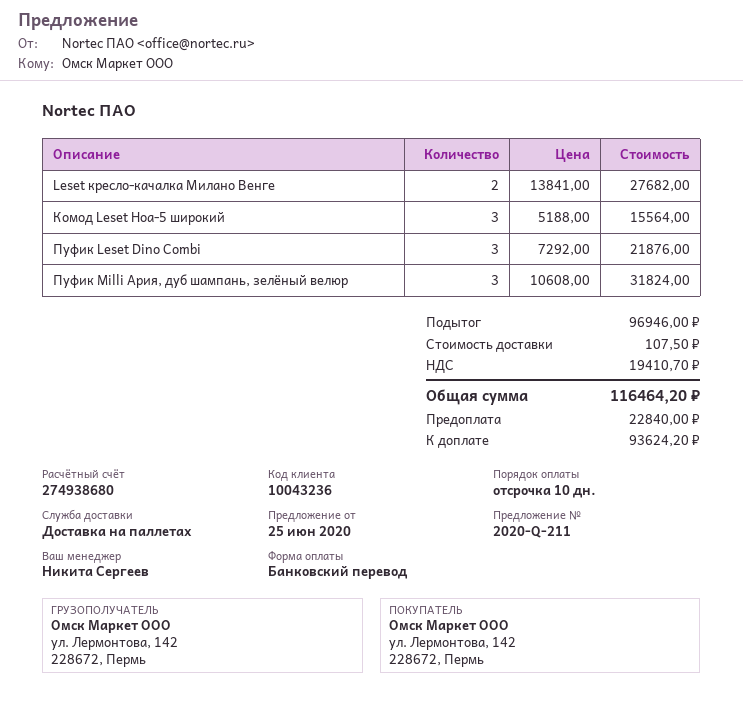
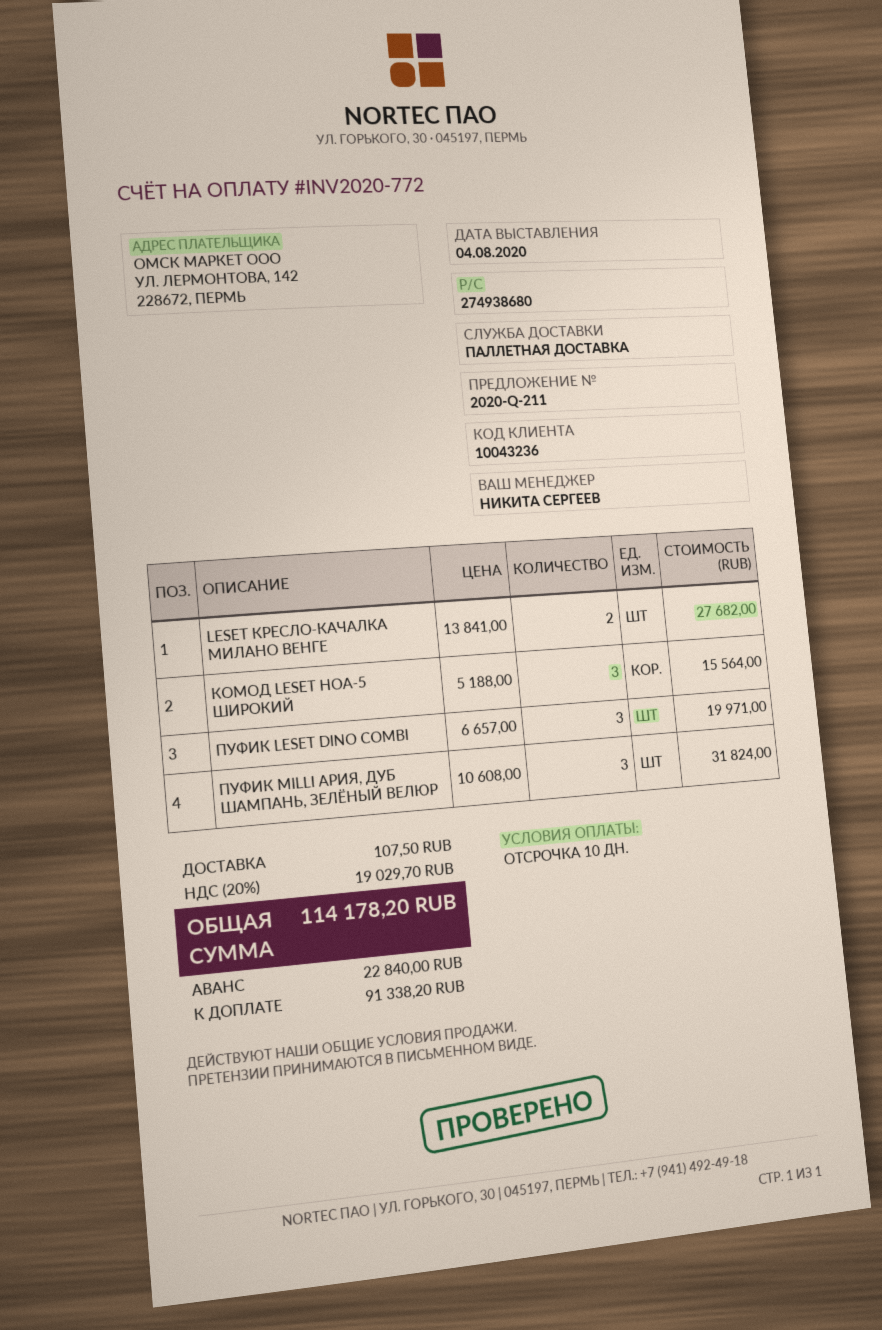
Пуфик Leset Dino Combi: 3 x 7292.00 = 21876.00 -> 3 x 6657.00 = 19971.00
tax: 19410.70 -> 19029.70
total: 116464.20 -> 114178.20
balance: 93624.20 -> 91338.20

